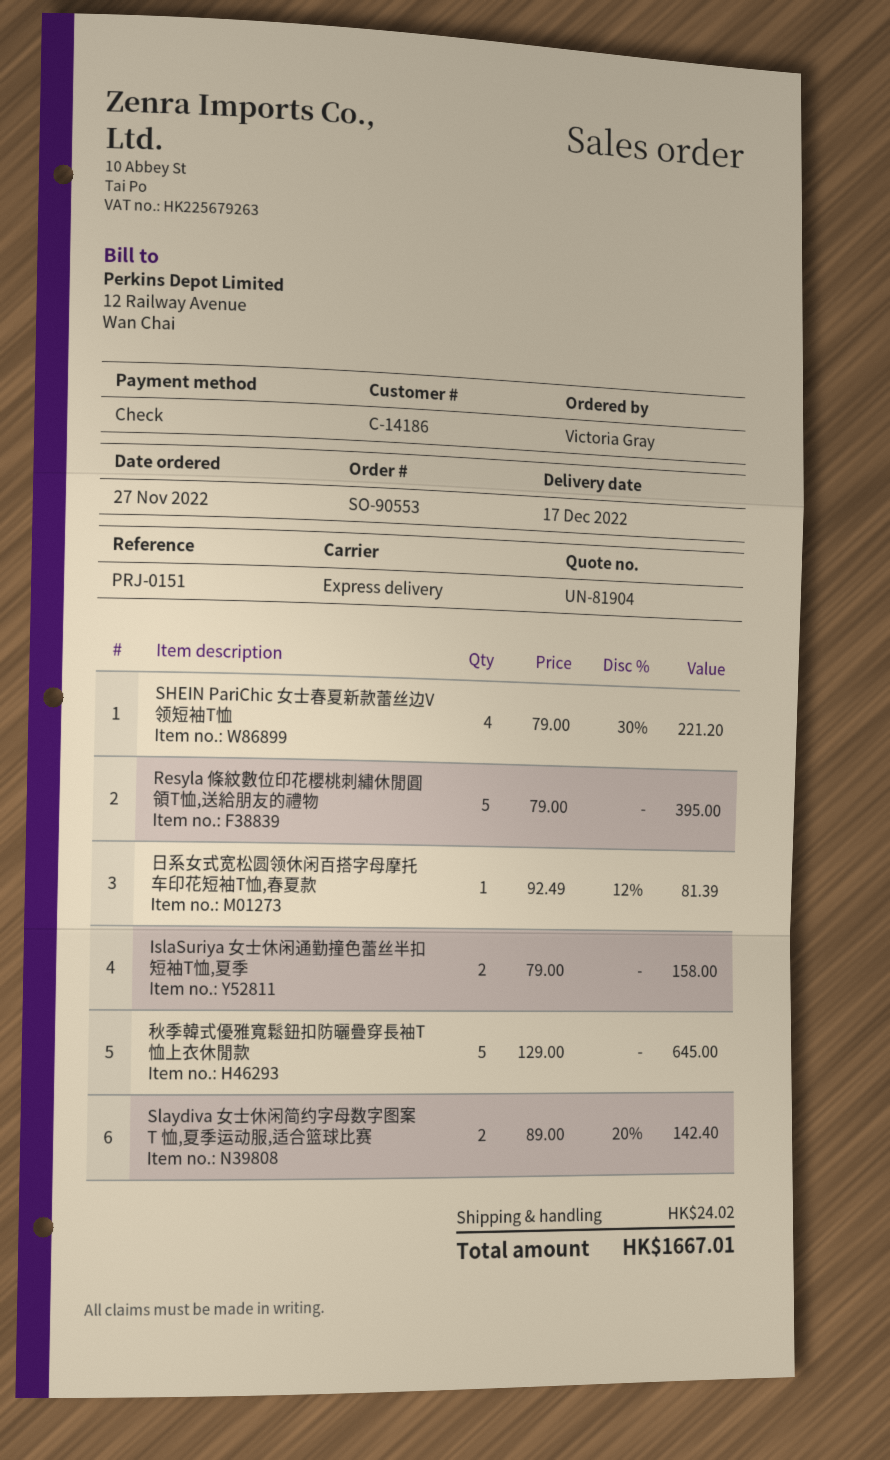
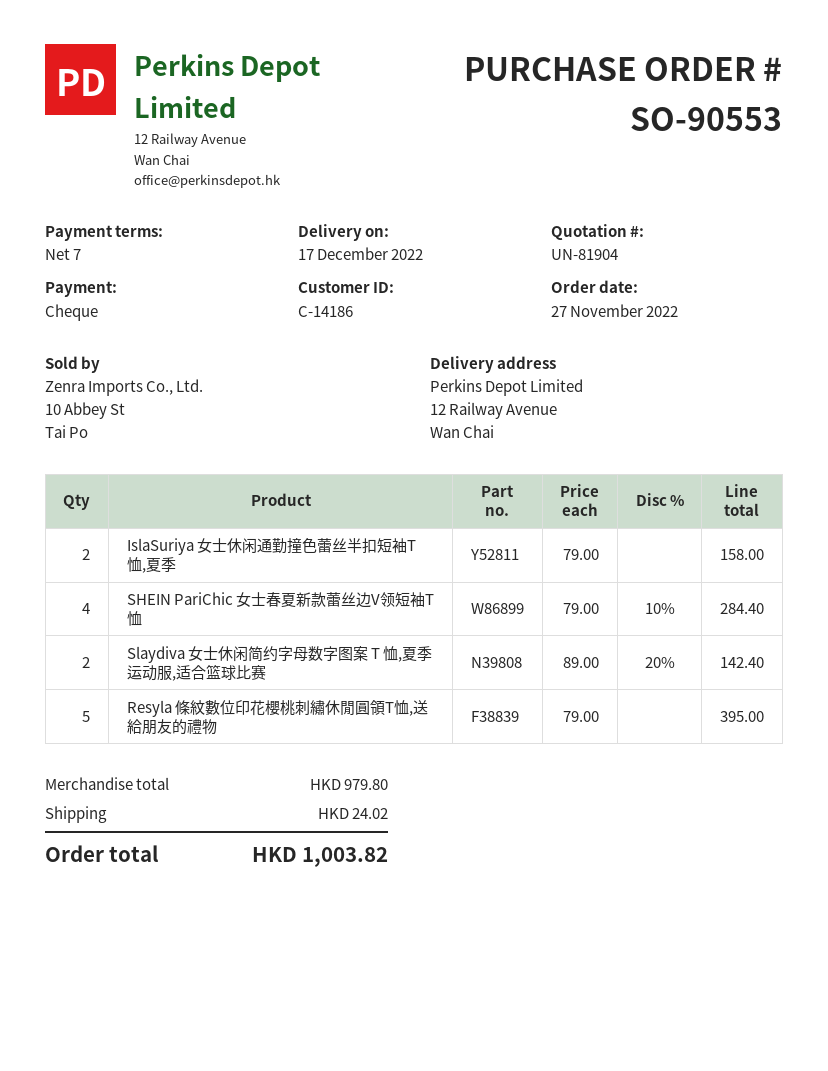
SHEIN PariChic 女士春夏新款蕾丝边V领短袖T恤: 4 x 79.00 - 30% = 221.20 -> 4 x 79.00 - 10% = 284.40
日系女式宽松圆领休闲百搭字母摩托车印花短袖T恤,春夏款: 1 x 92.49 - 12% = 81.39 -> none
秋季韓式優雅寬鬆鈕扣防曬疊穿長袖T恤上衣休閒款: 5 x 129.00 = 645.00 -> none
total: 1667.01 -> 1003.82

